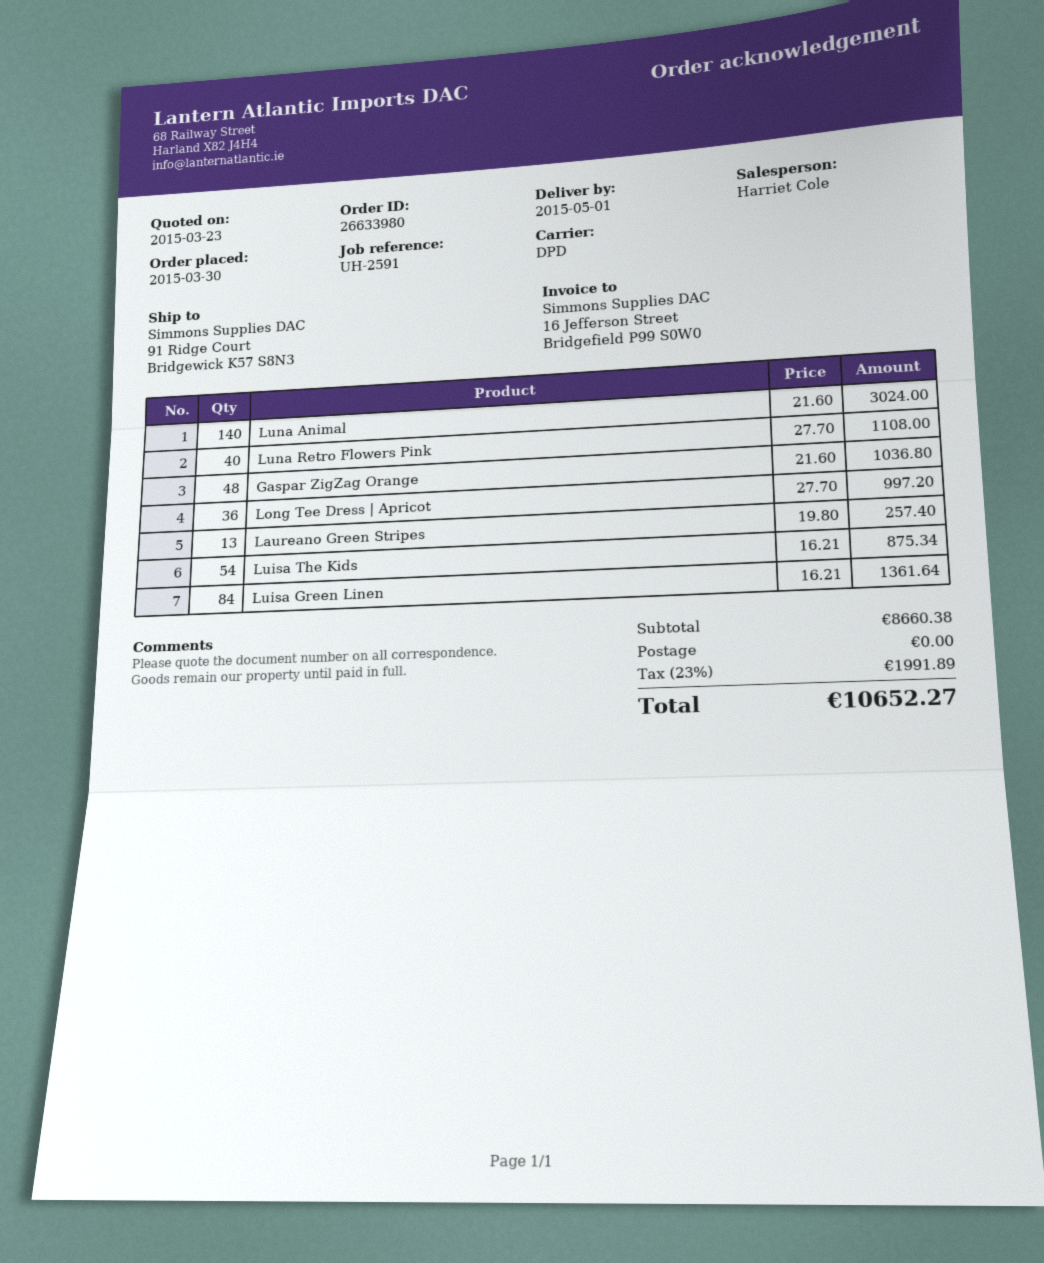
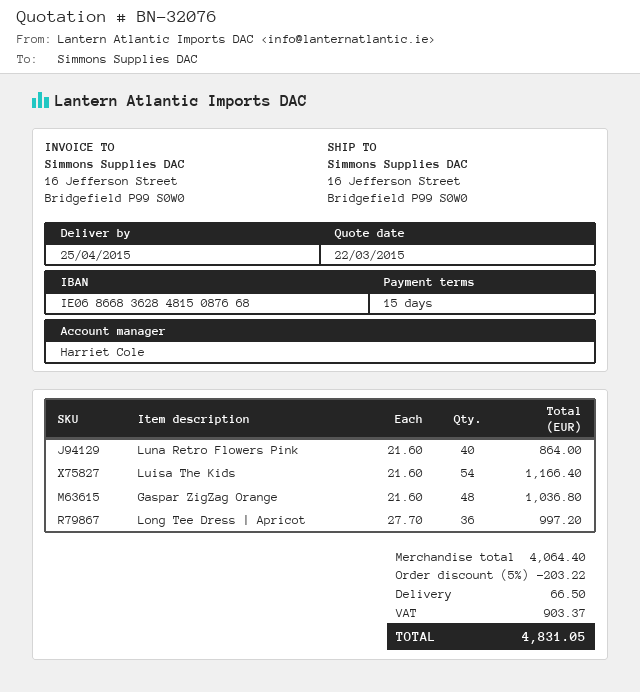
quote date: 2015-03-23 -> 2015-03-22
delivery date: 2015-05-01 -> 2015-04-25
ship to: 91 Ridge Court, Bridgewick K57 S8N3 -> 16 Jefferson Street, Bridgefield P99 S0W0
Luna Animal: 140 x 21.60 = 3024.00 -> none
Luna Retro Flowers Pink: 40 x 27.70 = 1108.00 -> 40 x 21.60 = 864.00
Laureano Green Stripes: 13 x 19.80 = 257.40 -> none
Luisa The Kids: 54 x 16.21 = 875.34 -> 54 x 21.60 = 1166.40
Luisa Green Linen: 84 x 16.21 = 1361.64 -> none
subtotal: 8660.38 -> 4064.40
discount: none -> 5% = 203.22
shipping: 0.00 -> 66.50
tax: 1991.89 -> 903.37
total: 10652.27 -> 4831.05

